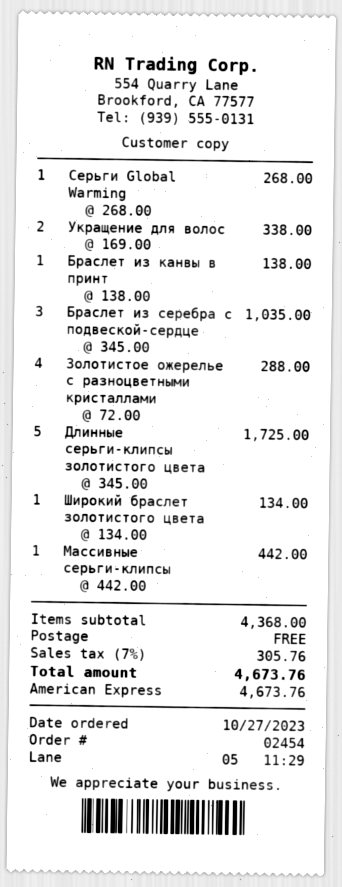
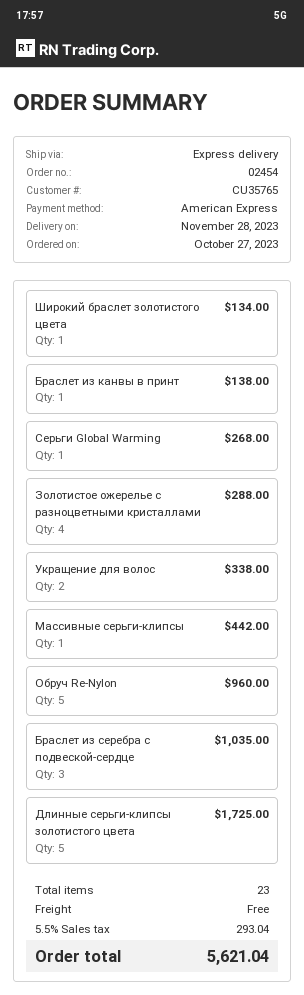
Обруч Re-Nylon: none -> 5 for 960.00
tax: 7% = 305.76 -> 5.5% = 293.04
total: 4673.76 -> 5621.04

